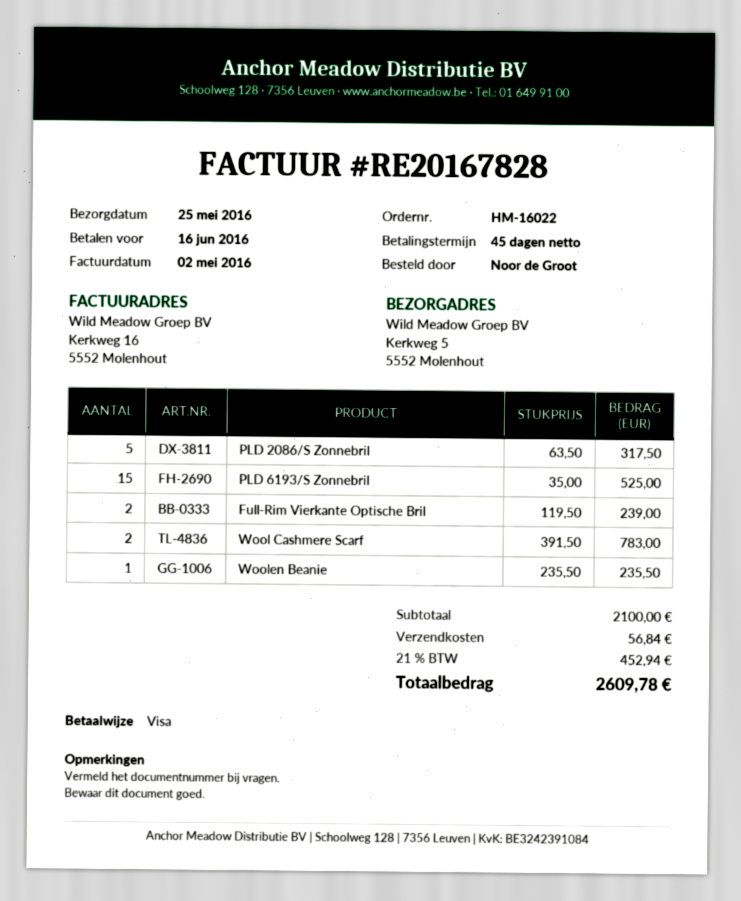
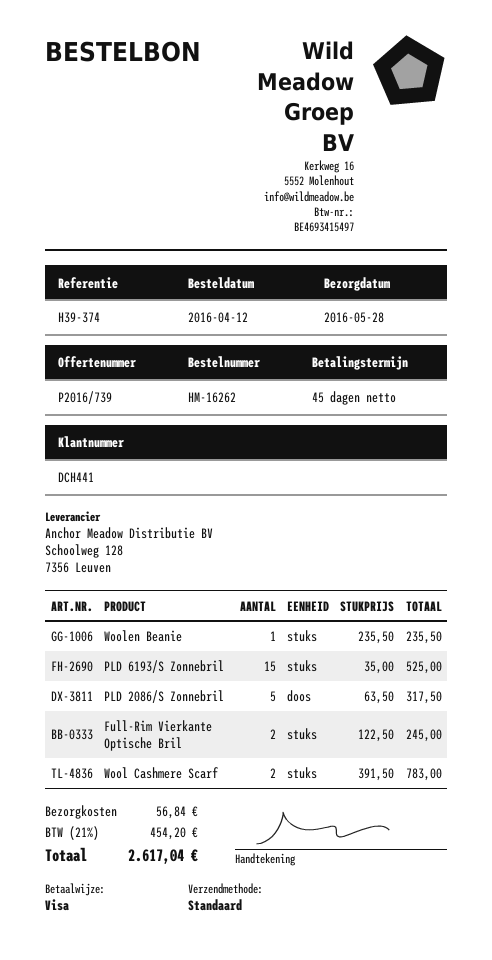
order number: HM-16022 -> HM-16262
delivery date: 2016-05-25 -> 2016-05-28
Full-Rim Vierkante Optische Bril: 2 x 119.50 = 239.00 -> 2 x 122.50 = 245.00
tax: 21% = 452.94 -> 21% = 454.20
total: 2609.78 -> 2617.04

